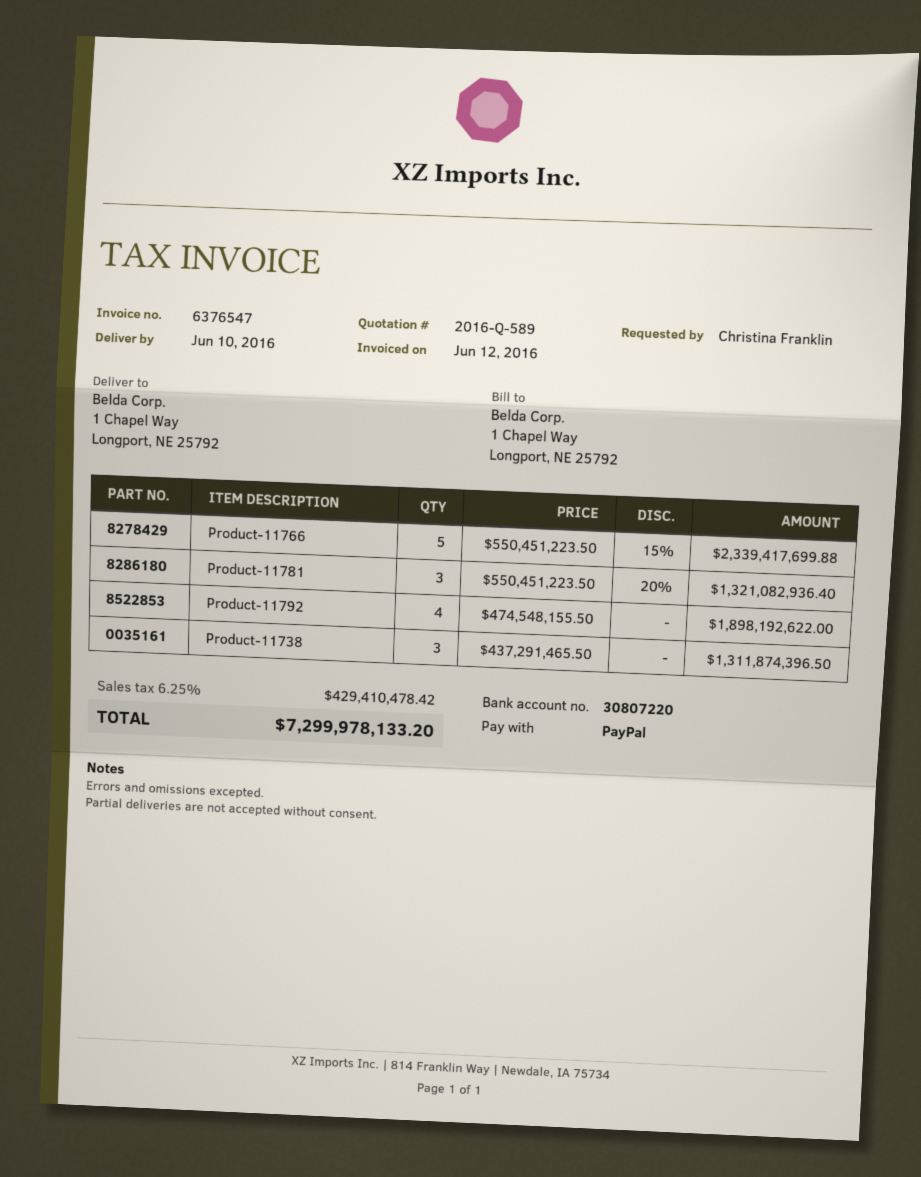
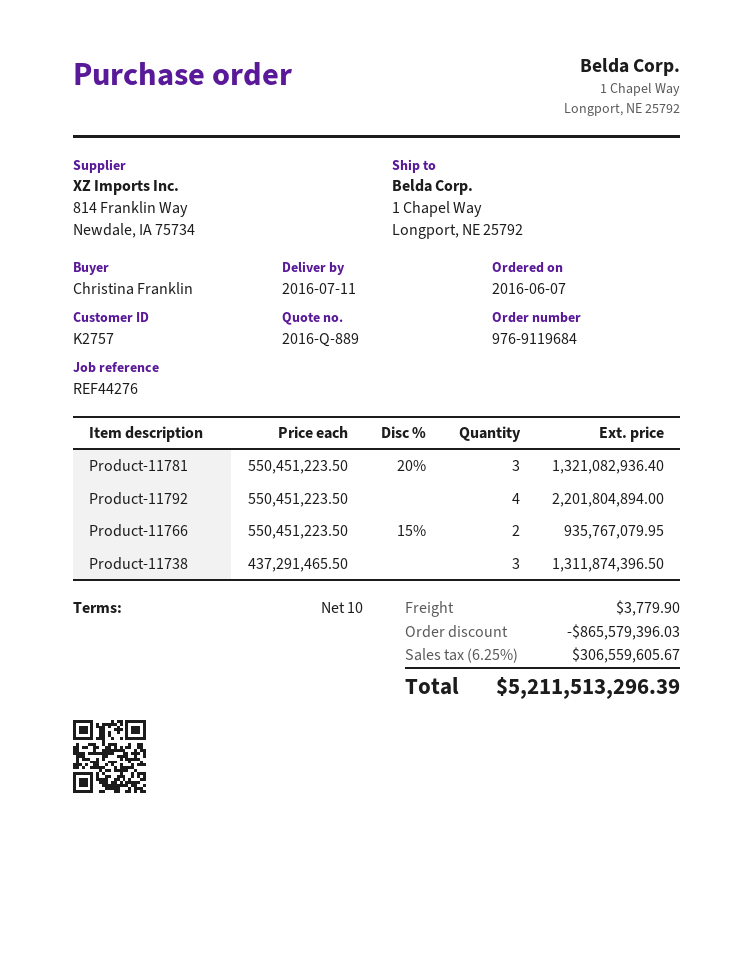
quote number: 2016-Q-589 -> 2016-Q-889
delivery date: 2016-06-10 -> 2016-07-11
Product-11766: 5 x 550451223.50 - 15% = 2339417699.88 -> 2 x 550451223.50 - 15% = 935767079.95
Product-11792: 4 x 474548155.50 = 1898192622.00 -> 4 x 550451223.50 = 2201804894.00
discount: none -> 865579396.03
shipping: none -> 3779.90
tax: 6.25% = 429410478.42 -> 6.25% = 306559605.67
total: 7299978133.20 -> 5211513296.39

